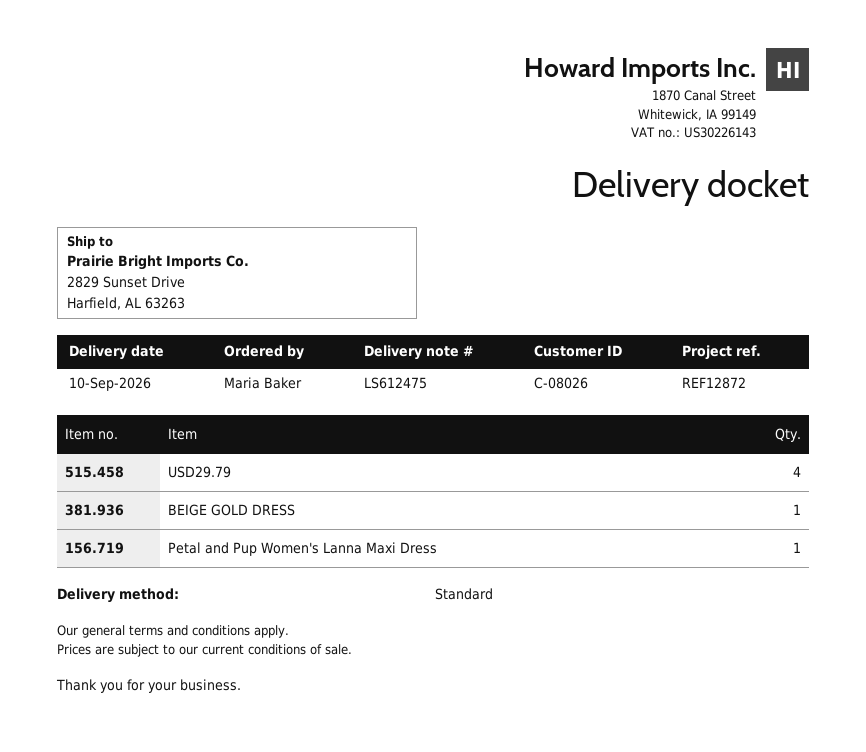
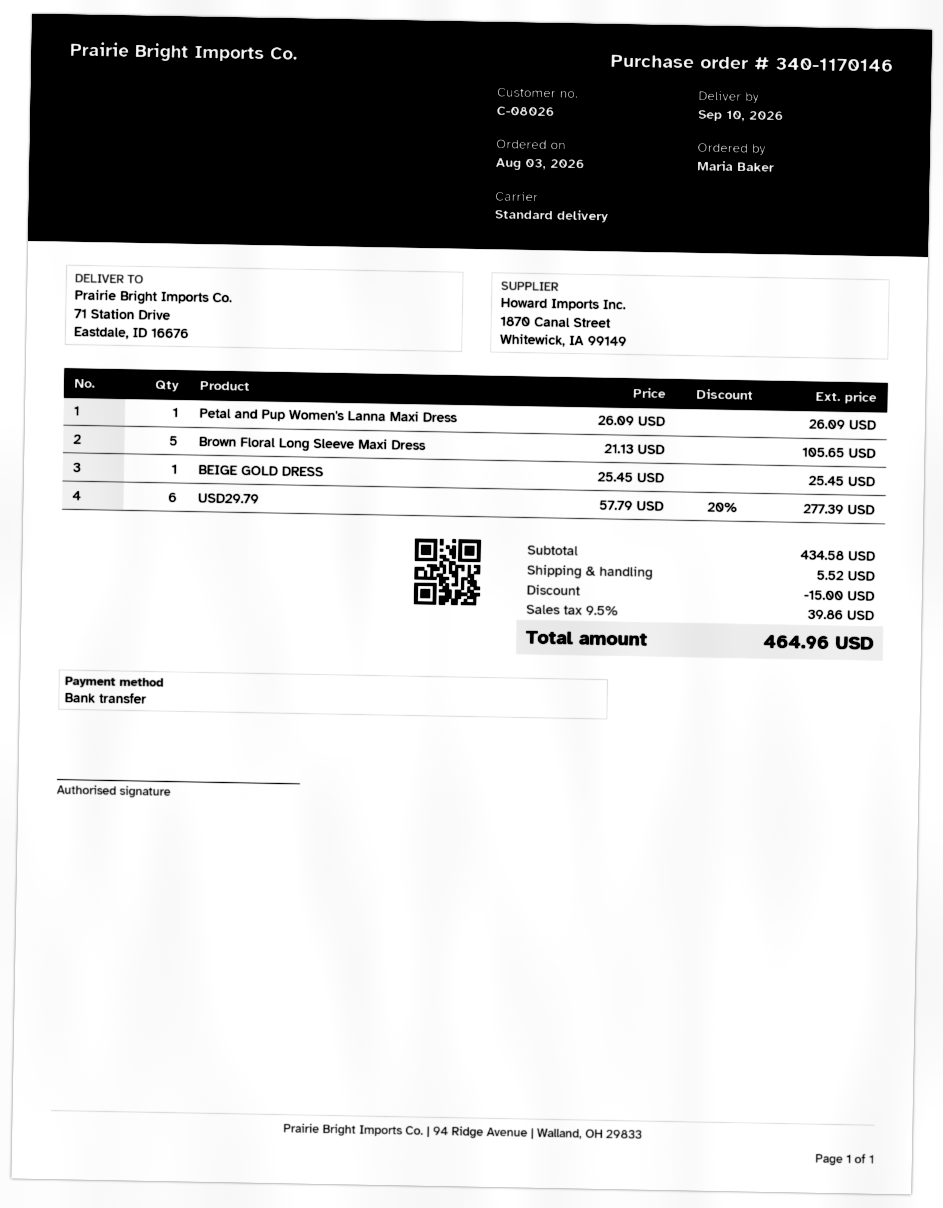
ship to: 2829 Sunset Drive, Harfield, AL 63263 -> 71 Station Drive, Eastdale, ID 16676
USD29.79: 4 -> 6
Brown Floral Long Sleeve Maxi Dress: none -> 5

